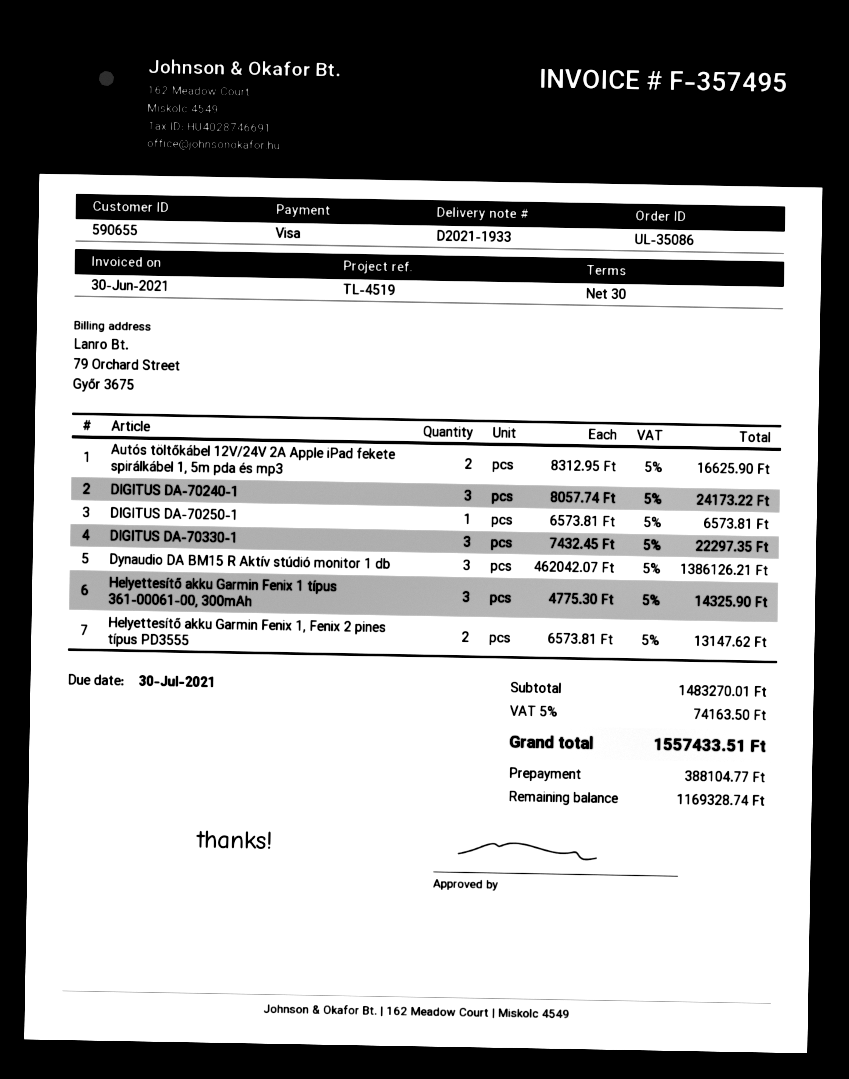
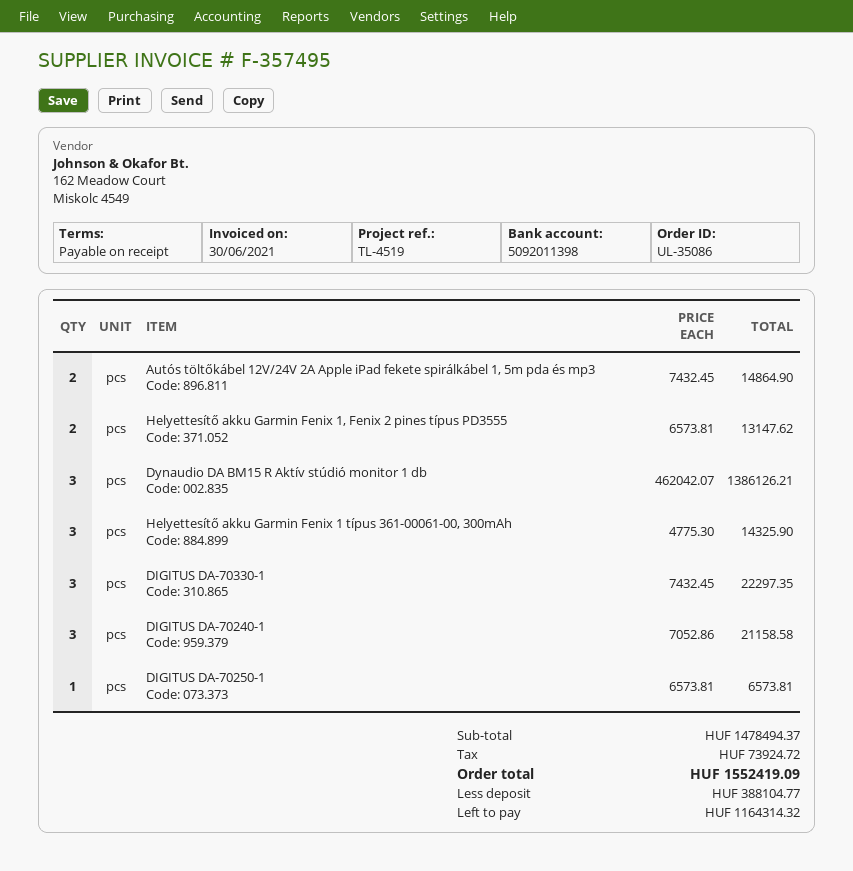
payment terms: 30 days -> on receipt
Autós töltőkábel 12V/24V 2A Apple iPad fekete spirálkábel 1, 5m pda és mp3: 2 x 8312.95 = 16625.90 -> 2 x 7432.45 = 14864.90
DIGITUS DA-70240-1: 3 x 8057.74 = 24173.22 -> 3 x 7052.86 = 21158.58
subtotal: 1483270.01 -> 1478494.37
tax: 74163.50 -> 73924.72
total: 1557433.51 -> 1552419.09
balance: 1169328.74 -> 1164314.32

